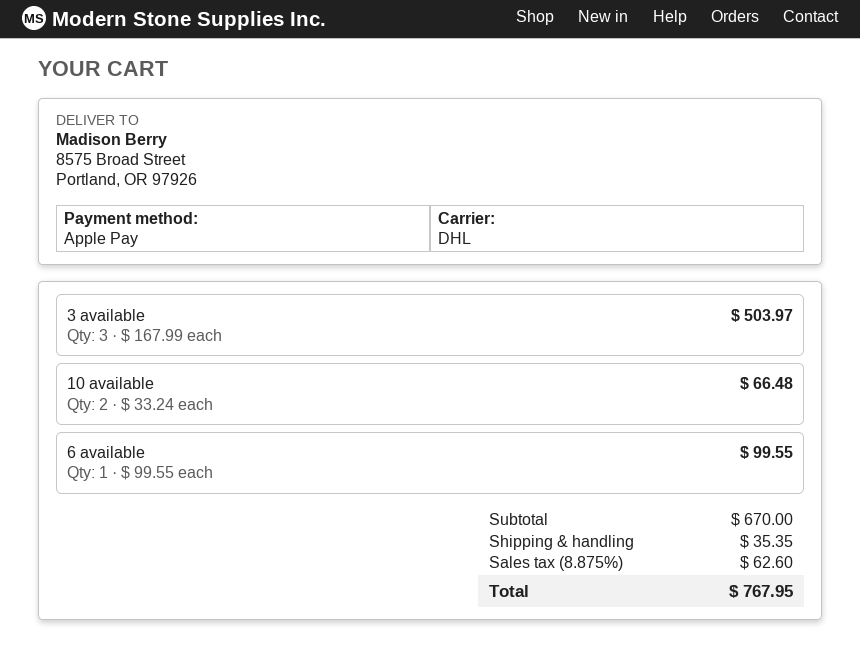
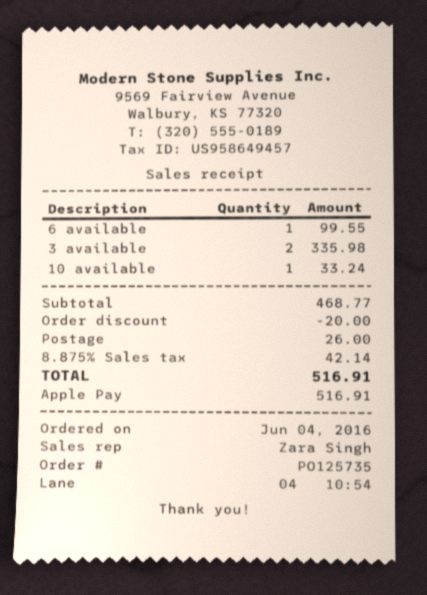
3 available: 3 for 503.97 -> 2 for 335.98
10 available: 2 for 66.48 -> 1 for 33.24
subtotal: 670.00 -> 468.77
discount: none -> 20.00
shipping: 35.35 -> 26.00
tax: 8.875% = 62.60 -> 8.875% = 42.14
total: 767.95 -> 516.91

